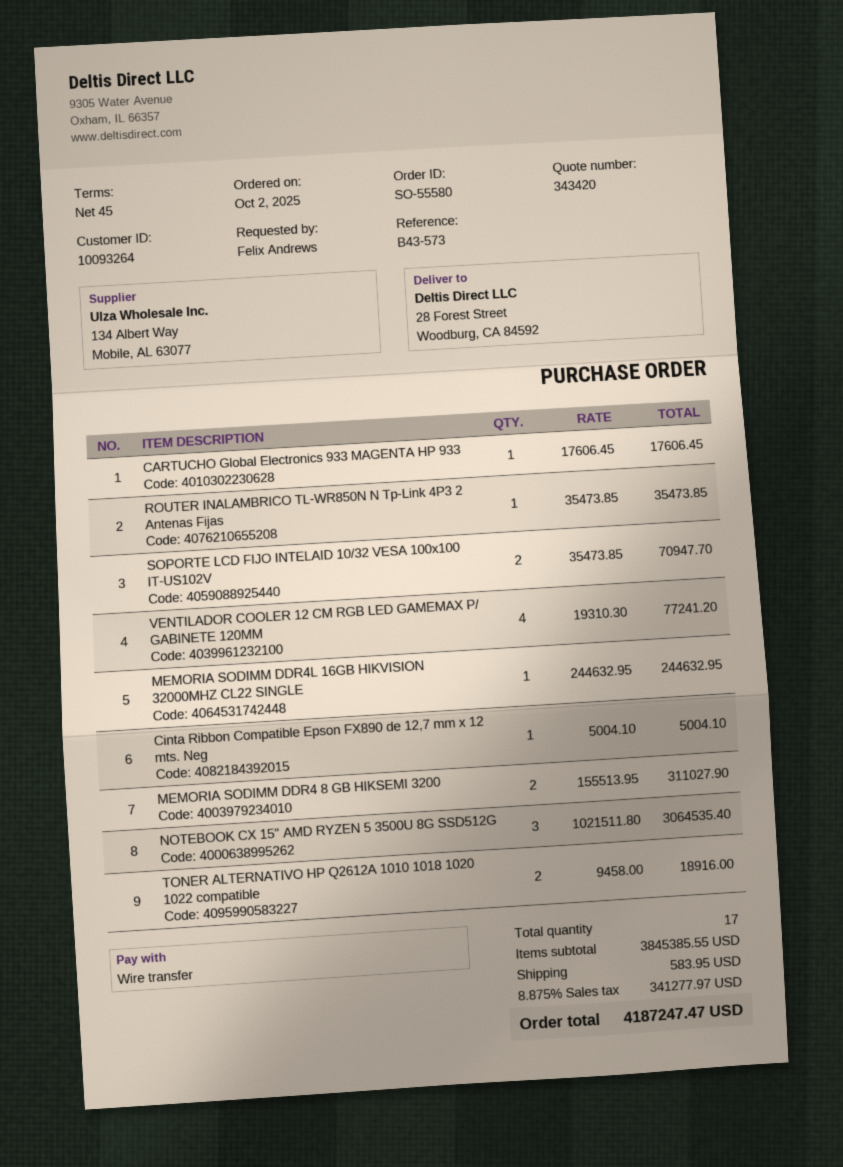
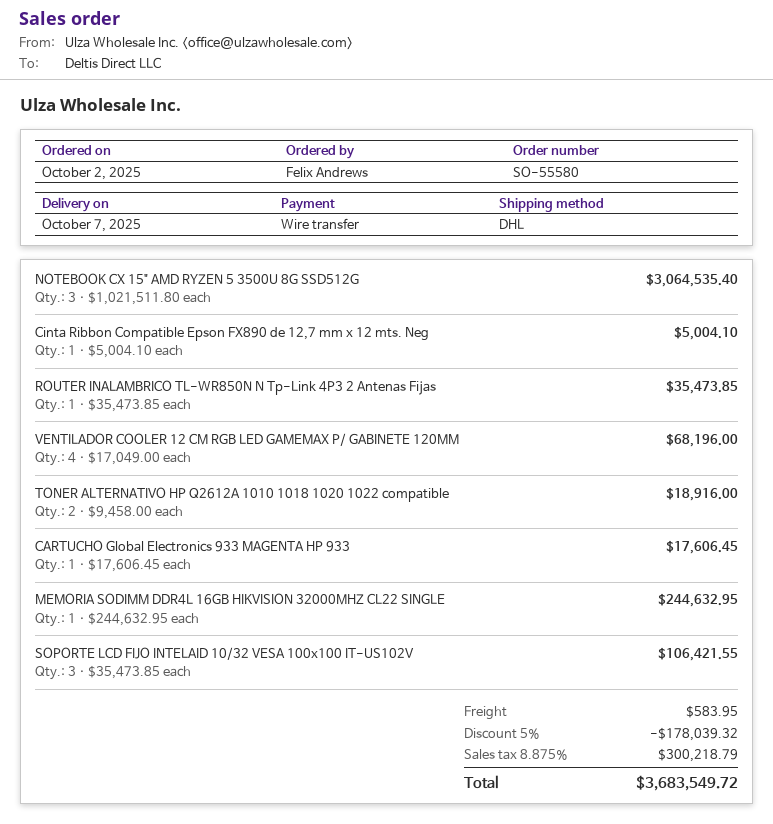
SOPORTE LCD FIJO INTELAID 10/32 VESA 100x100 IT-US102V: 2 x 35473.85 = 70947.70 -> 3 x 35473.85 = 106421.55
VENTILADOR COOLER 12 CM RGB LED GAMEMAX P/ GABINETE 120MM: 4 x 19310.30 = 77241.20 -> 4 x 17049.00 = 68196.00
MEMORIA SODIMM DDR4 8 GB HIKSEMI 3200: 2 x 155513.95 = 311027.90 -> none
discount: none -> 5% = 178039.32
tax: 8.875% = 341277.97 -> 8.875% = 300218.79
total: 4187247.47 -> 3683549.72

